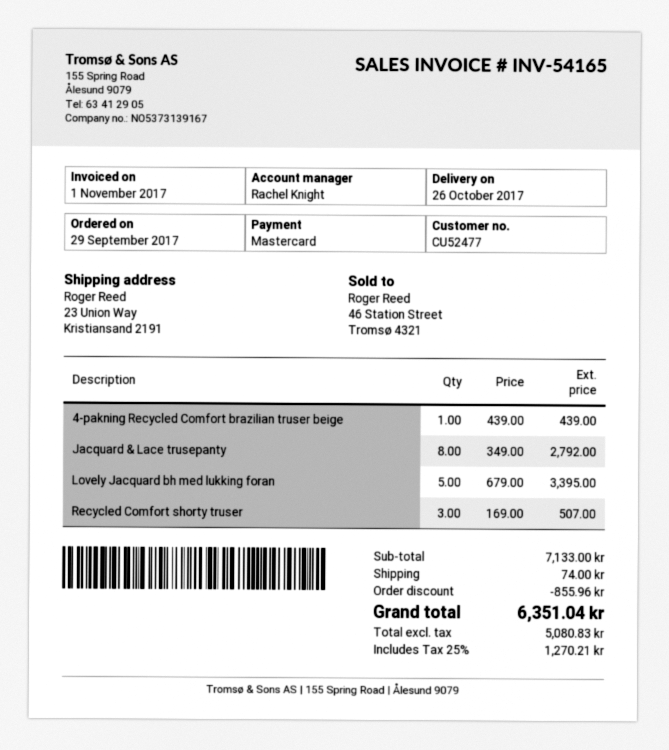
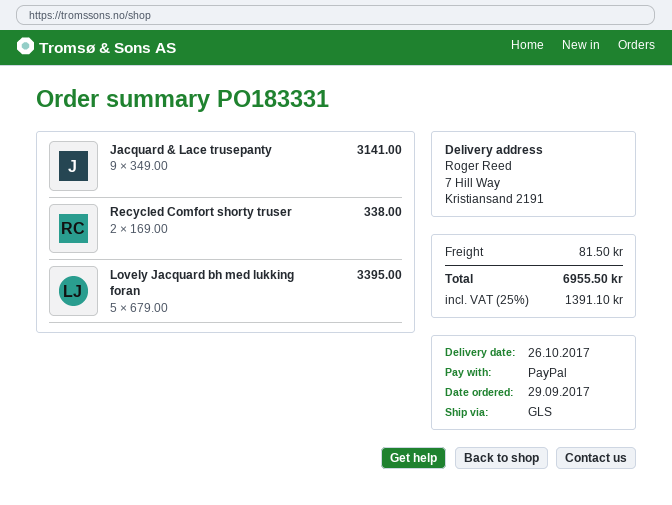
payment method: Mastercard -> PayPal
ship to: 23 Union Way, Kristiansand 2191 -> 7 Hill Way, Kristiansand 2191
4-pakning Recycled Comfort brazilian truser beige: 1 x 439.00 = 439.00 -> none
Jacquard & Lace trusepanty: 8 x 349.00 = 2792.00 -> 9 x 349.00 = 3141.00
Recycled Comfort shorty truser: 3 x 169.00 = 507.00 -> 2 x 169.00 = 338.00
discount: 855.96 -> none
shipping: 74.00 -> 81.50
tax: 25% = 1270.21 -> 25% = 1391.10
total: 6351.04 -> 6955.50

